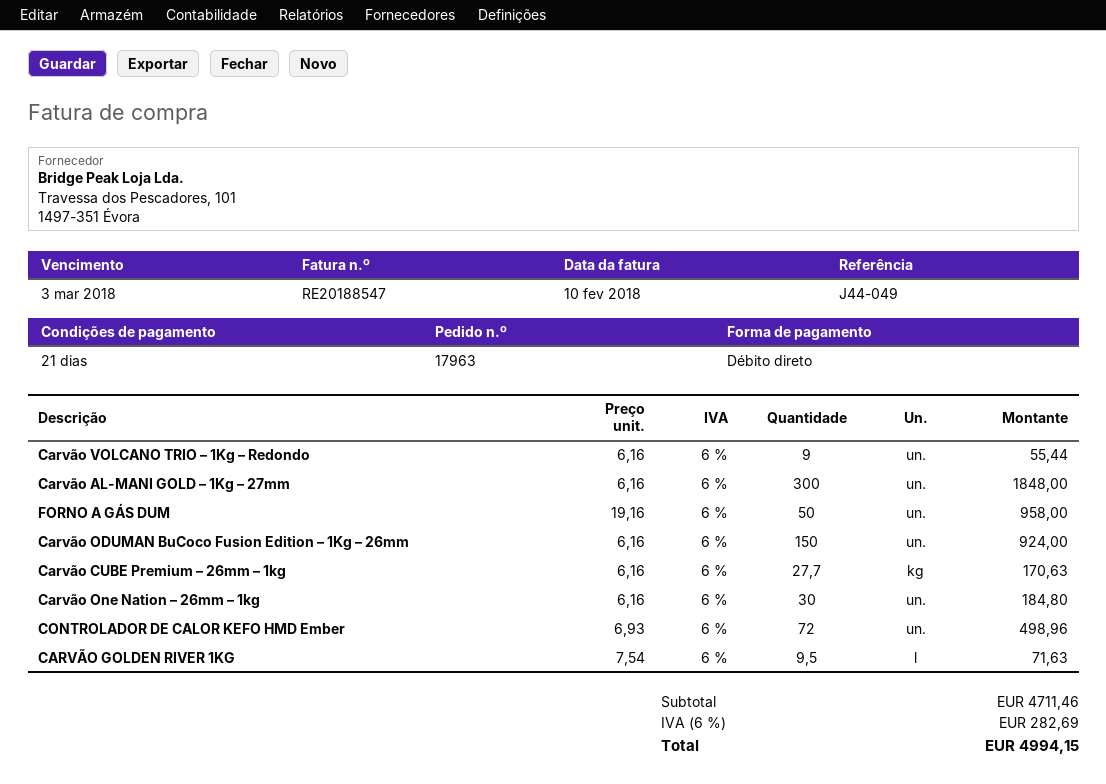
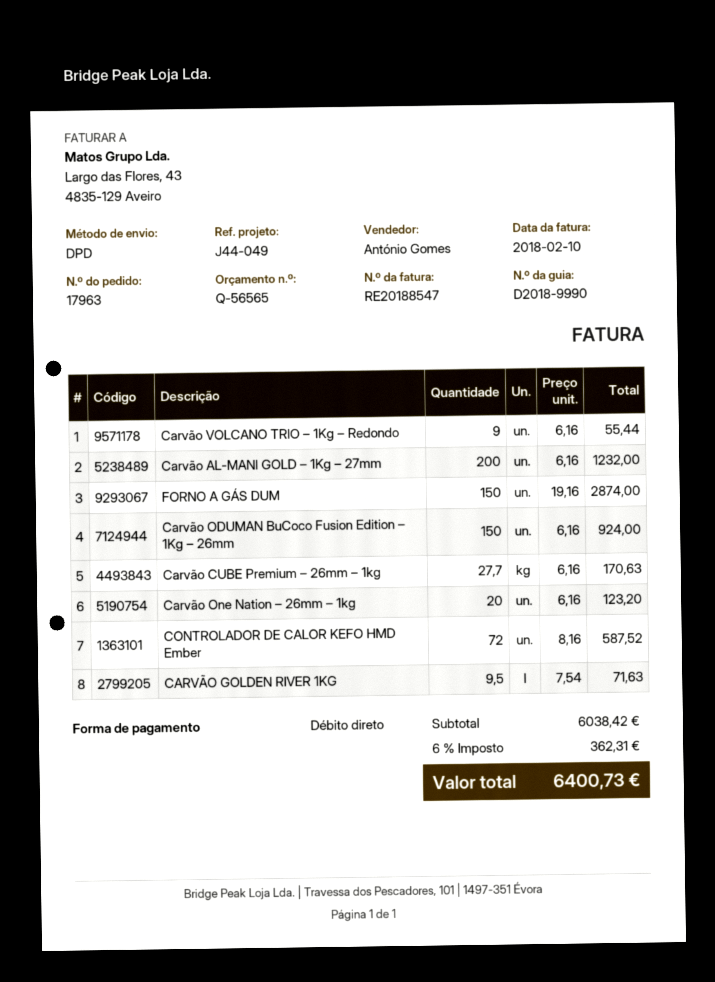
Carvão AL-MANI GOLD – 1Kg – 27mm: 300 x 6.16 = 1848.00 -> 200 x 6.16 = 1232.00
FORNO A GÁS DUM: 50 x 19.16 = 958.00 -> 150 x 19.16 = 2874.00
Carvão One Nation – 26mm – 1kg: 30 x 6.16 = 184.80 -> 20 x 6.16 = 123.20
CONTROLADOR DE CALOR KEFO HMD Ember: 72 x 6.93 = 498.96 -> 72 x 8.16 = 587.52
subtotal: 4711.46 -> 6038.42
tax: 6% = 282.69 -> 6% = 362.31
total: 4994.15 -> 6400.73

